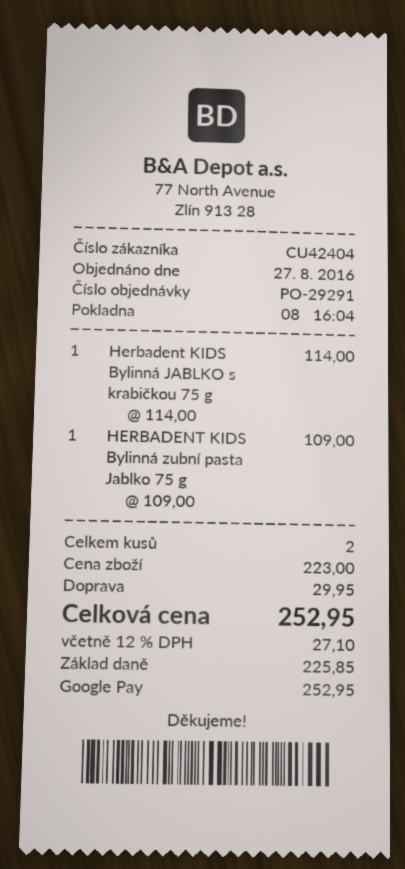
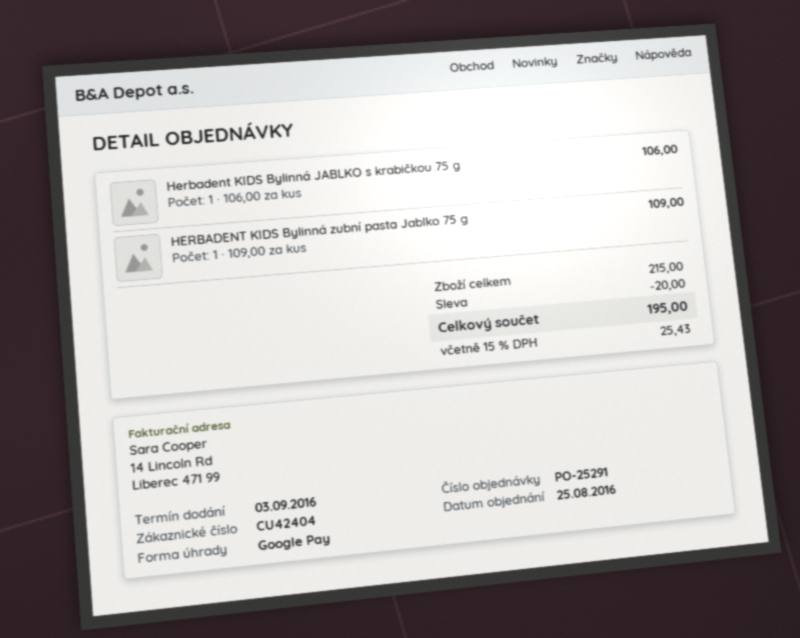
order number: PO-29291 -> PO-25291
order date: 2016-08-27 -> 2016-08-25
Herbadent KIDS Bylinná JABLKO s krabičkou 75 g: 1 x 114.00 = 114.00 -> 1 x 106.00 = 106.00
subtotal: 223.00 -> 215.00
discount: none -> 20.00
shipping: 29.95 -> none
tax: 12% = 27.10 -> 15% = 25.43
total: 252.95 -> 195.00

